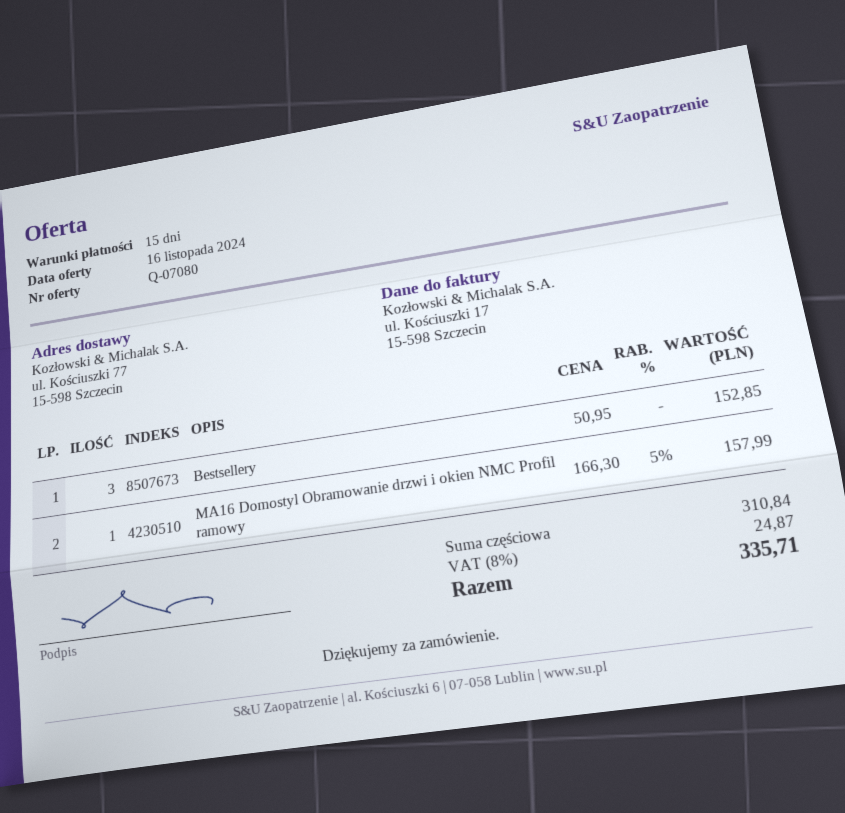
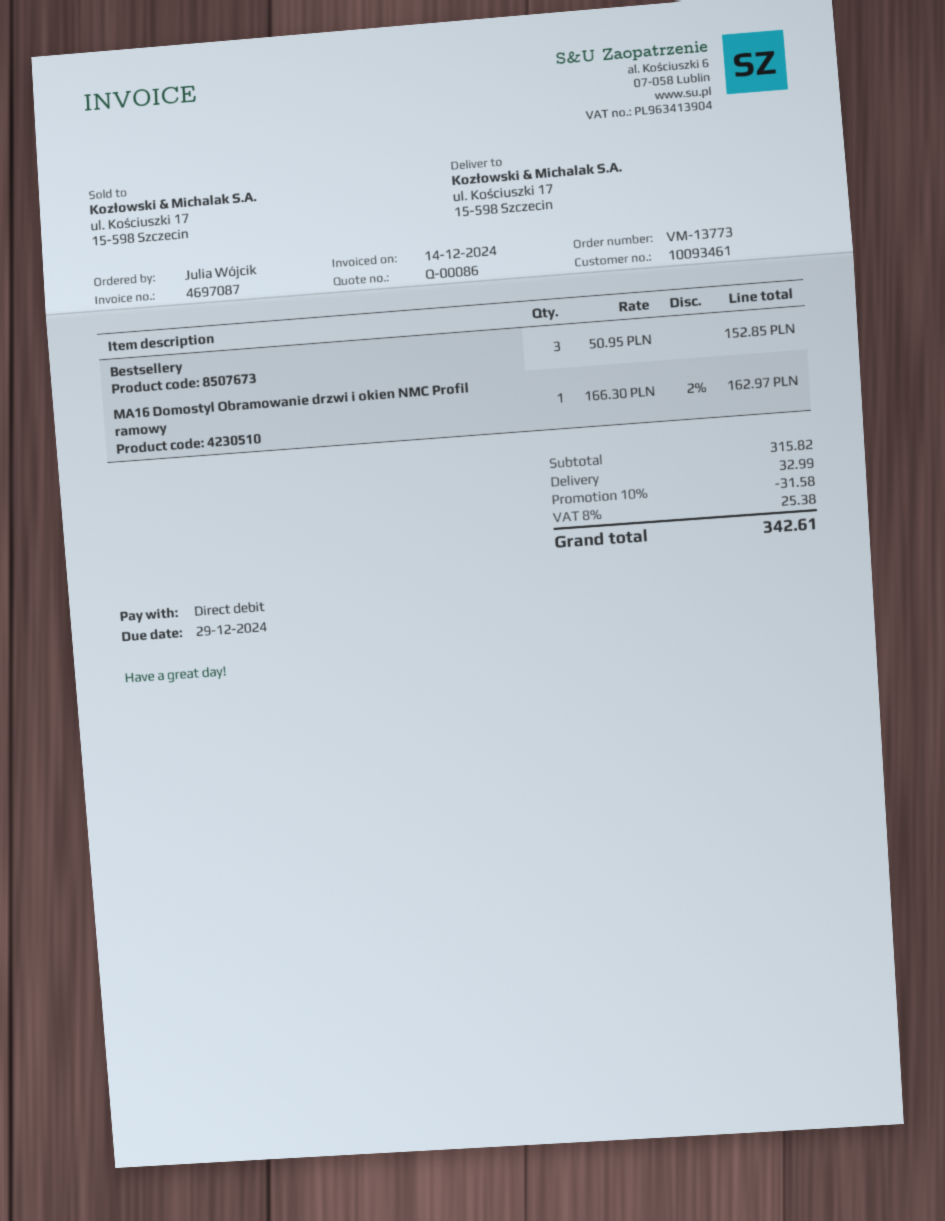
quote number: Q-07080 -> Q-00086
ship to: ul. Kościuszki 77, 15-598 Szczecin -> ul. Kościuszki 17, 15-598 Szczecin
MA16 Domostyl Obramowanie drzwi i okien NMC Profil ramowy: 1 x 166.30 - 5% = 157.99 -> 1 x 166.30 - 2% = 162.97
subtotal: 310.84 -> 315.82
discount: none -> 10% = 31.58
shipping: none -> 32.99
tax: 8% = 24.87 -> 8% = 25.38
total: 335.71 -> 342.61

